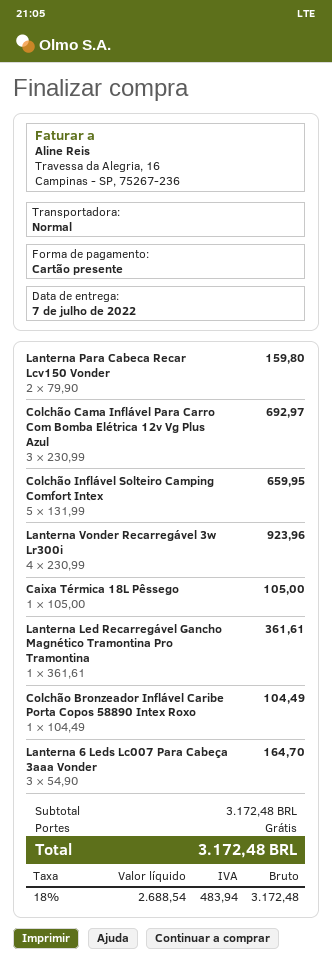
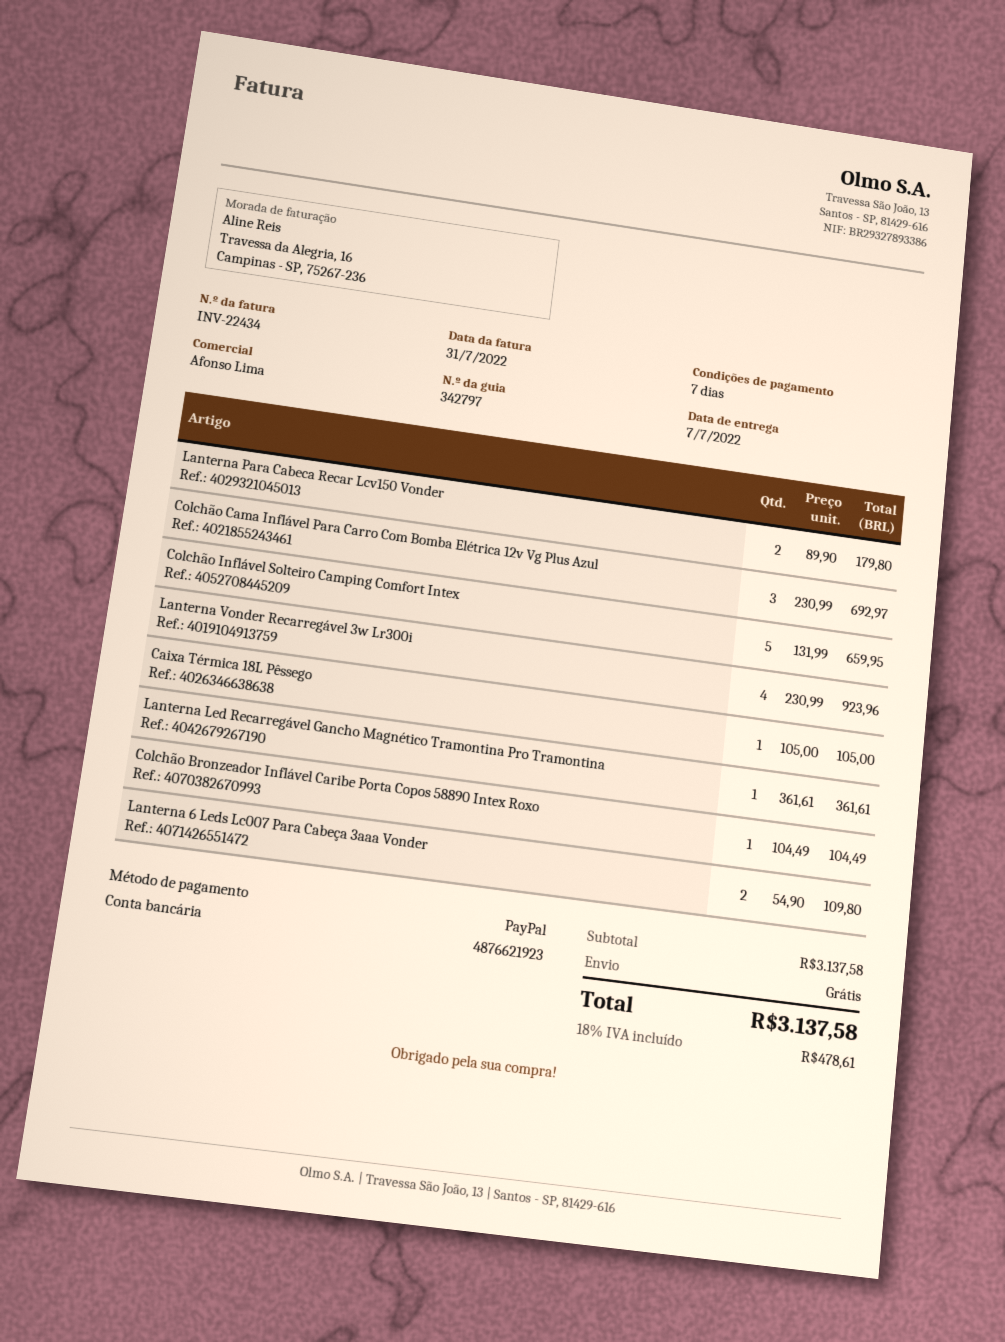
payment method: gift card -> PayPal
Lanterna Para Cabeca Recar Lcv150 Vonder: 2 x 79.90 = 159.80 -> 2 x 89.90 = 179.80
Lanterna 6 Leds Lc007 Para Cabeça 3aaa Vonder: 3 x 54.90 = 164.70 -> 2 x 54.90 = 109.80
subtotal: 3172.48 -> 3137.58
tax: 18% = 483.94 -> 18% = 478.61
total: 3172.48 -> 3137.58

